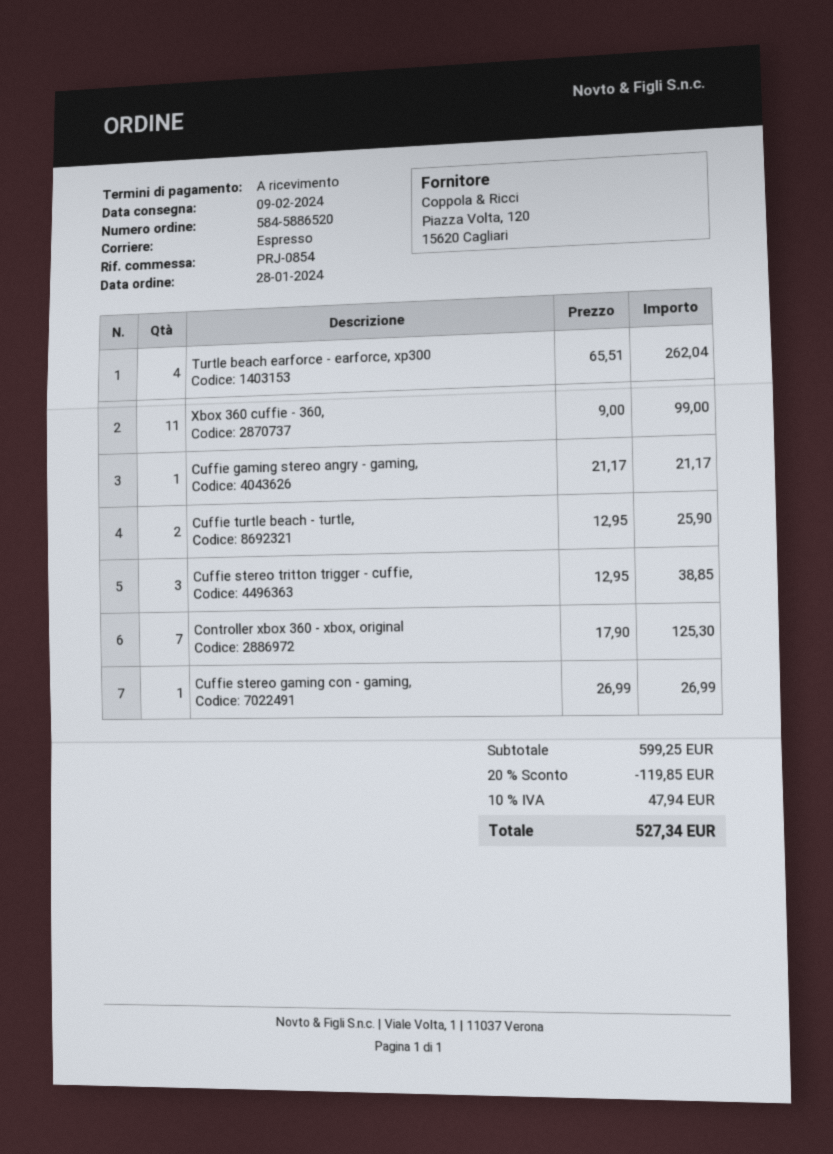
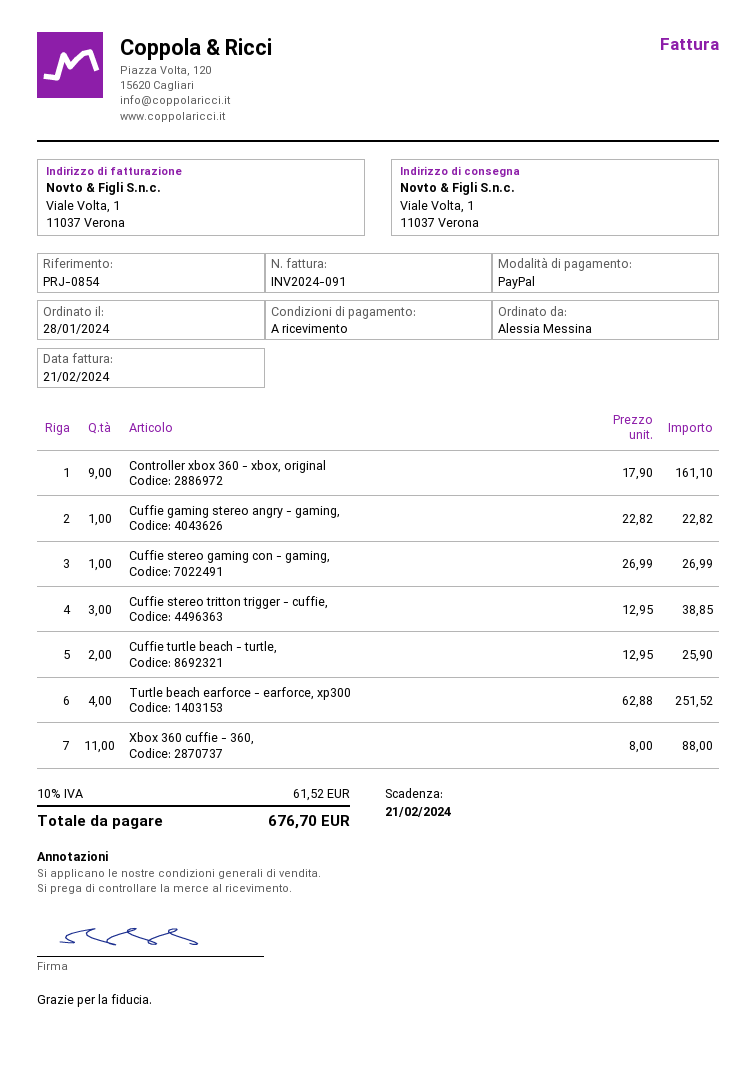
Turtle beach earforce - earforce, xp300: 4 x 65.51 = 262.04 -> 4 x 62.88 = 251.52
Xbox 360 cuffie - 360,: 11 x 9.00 = 99.00 -> 11 x 8.00 = 88.00
Cuffie gaming stereo angry - gaming,: 1 x 21.17 = 21.17 -> 1 x 22.82 = 22.82
Controller xbox 360 - xbox, original: 7 x 17.90 = 125.30 -> 9 x 17.90 = 161.10
discount: 20% = 119.85 -> none
tax: 10% = 47.94 -> 10% = 61.52
total: 527.34 -> 676.70

